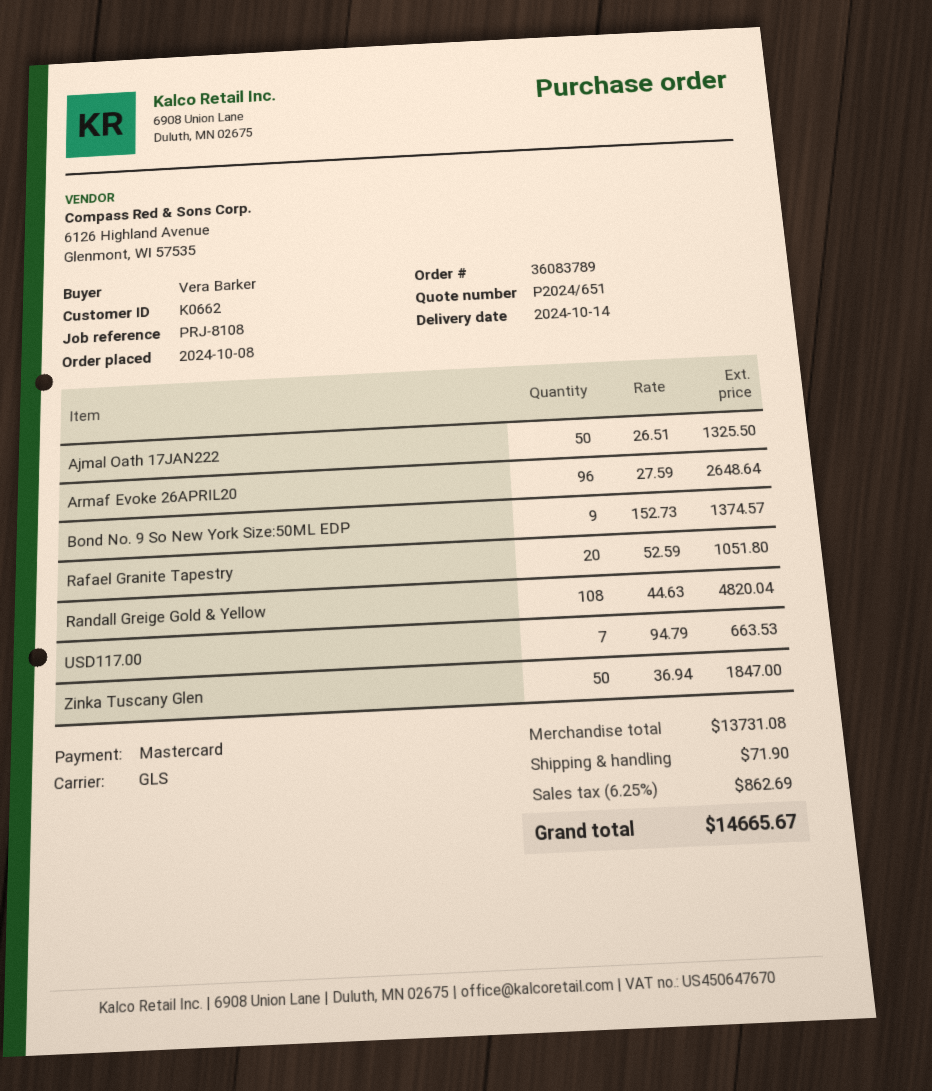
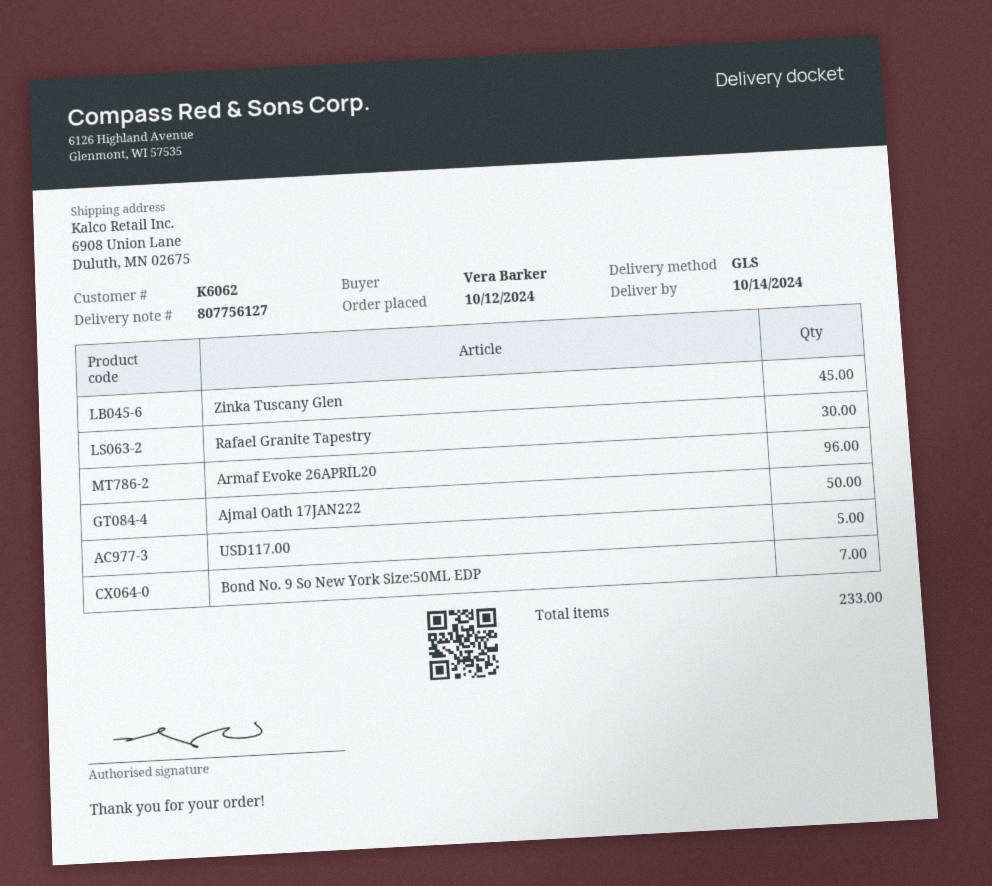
order date: 2024-10-08 -> 2024-10-12
customer number: K0662 -> K6062
Bond No. 9 So New York Size:50ML EDP: 9 -> 7
Rafael Granite Tapestry: 20 -> 30
Randall Greige Gold & Yellow: 108 -> none
USD117.00: 7 -> 5
Zinka Tuscany Glen: 50 -> 45

